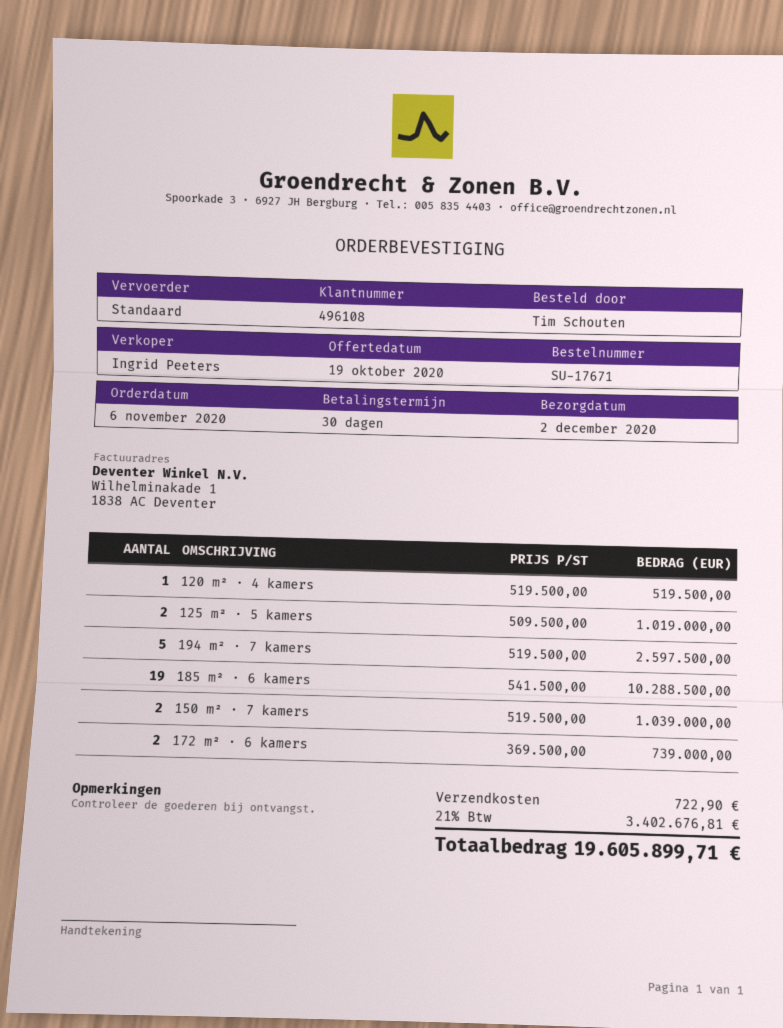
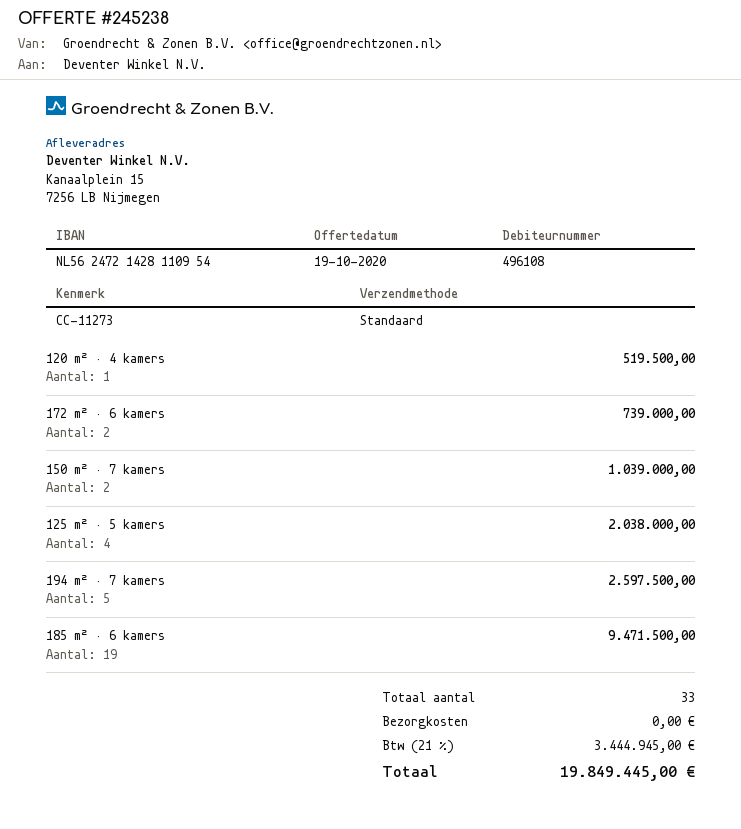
125 m² · 5 kamers: 2 for 1019000.00 -> 4 for 2038000.00
185 m² · 6 kamers: 19 for 10288500.00 -> 19 for 9471500.00
shipping: 722.90 -> 0.00
tax: 21% = 3402676.81 -> 21% = 3444945.00
total: 19605899.71 -> 19849445.00

